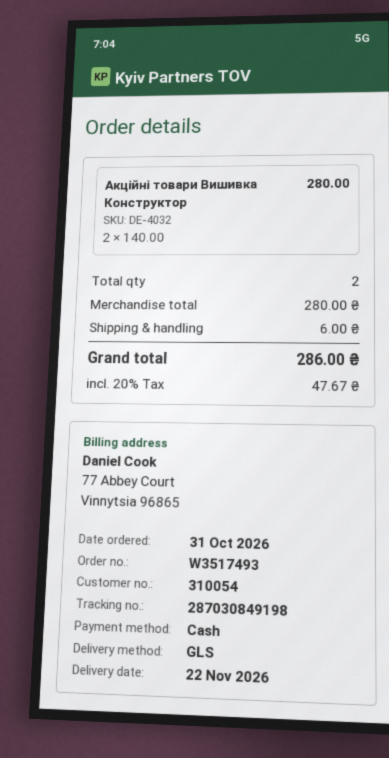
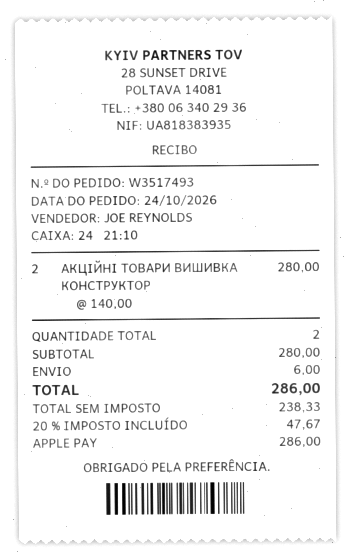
order date: 2026-10-31 -> 2026-10-24
payment method: cash -> Apple Pay

